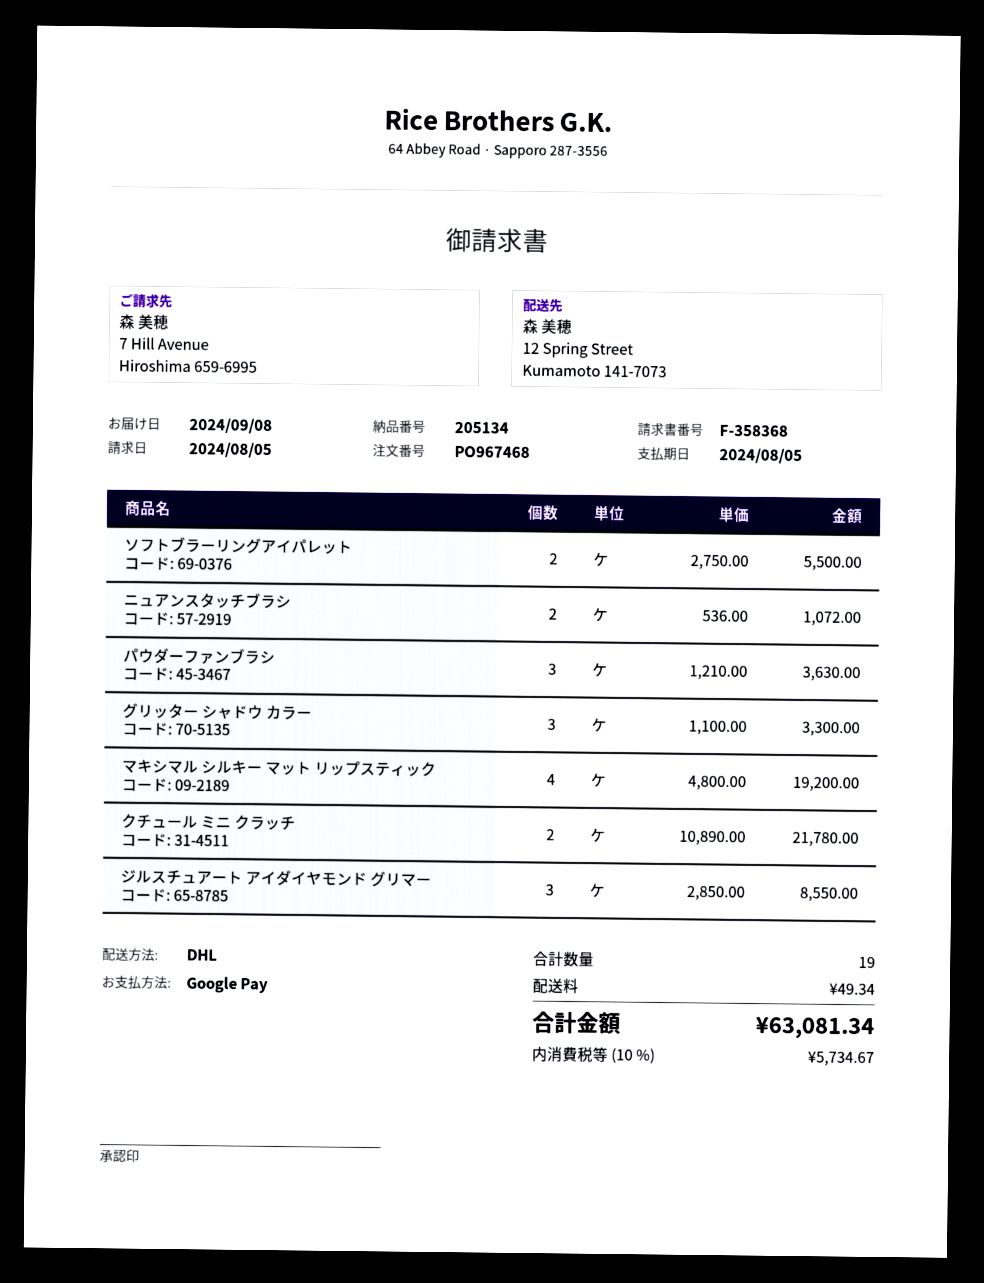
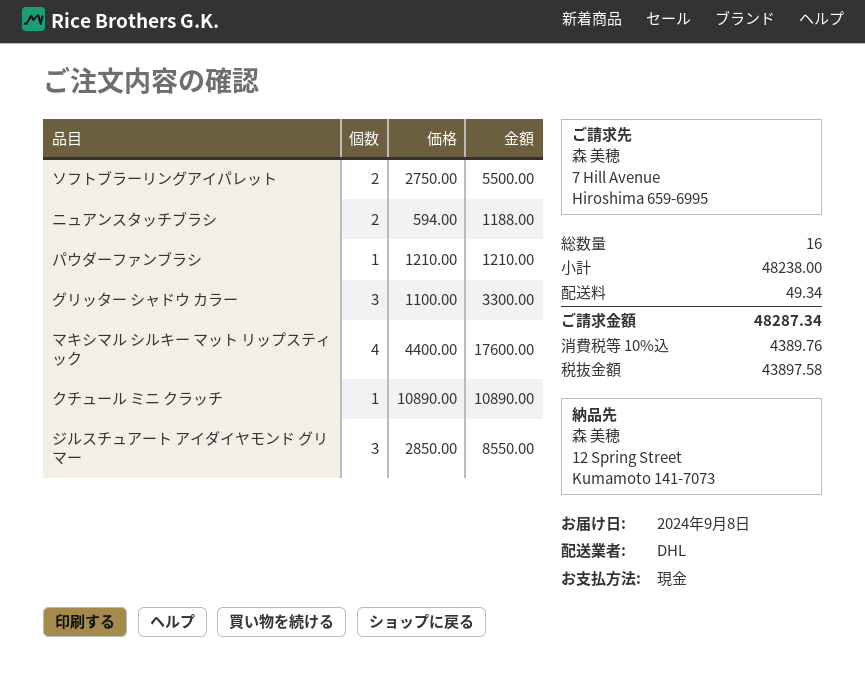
payment method: Google Pay -> cash
ニュアンスタッチブラシ: 2 x 536.00 = 1072.00 -> 2 x 594.00 = 1188.00
パウダーファンブラシ: 3 x 1210.00 = 3630.00 -> 1 x 1210.00 = 1210.00
マキシマル シルキー マット リップスティック: 4 x 4800.00 = 19200.00 -> 4 x 4400.00 = 17600.00
クチュール ミニ クラッチ: 2 x 10890.00 = 21780.00 -> 1 x 10890.00 = 10890.00
total quantity: 19 -> 16
tax: 10% = 5734.67 -> 10% = 4389.76
total: 63081.34 -> 48287.34

